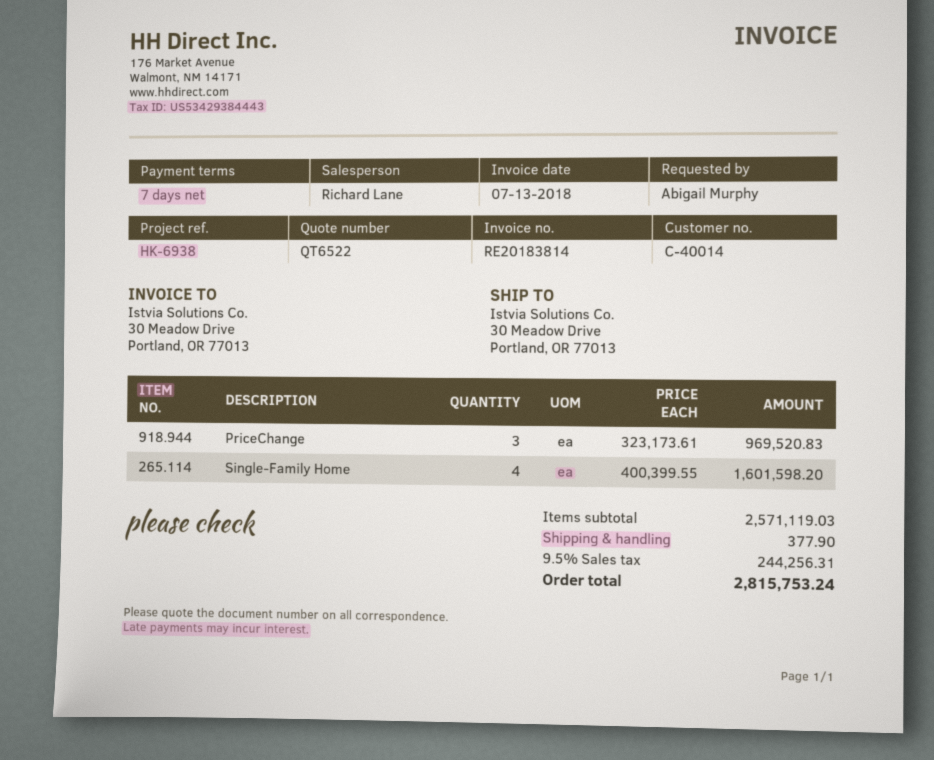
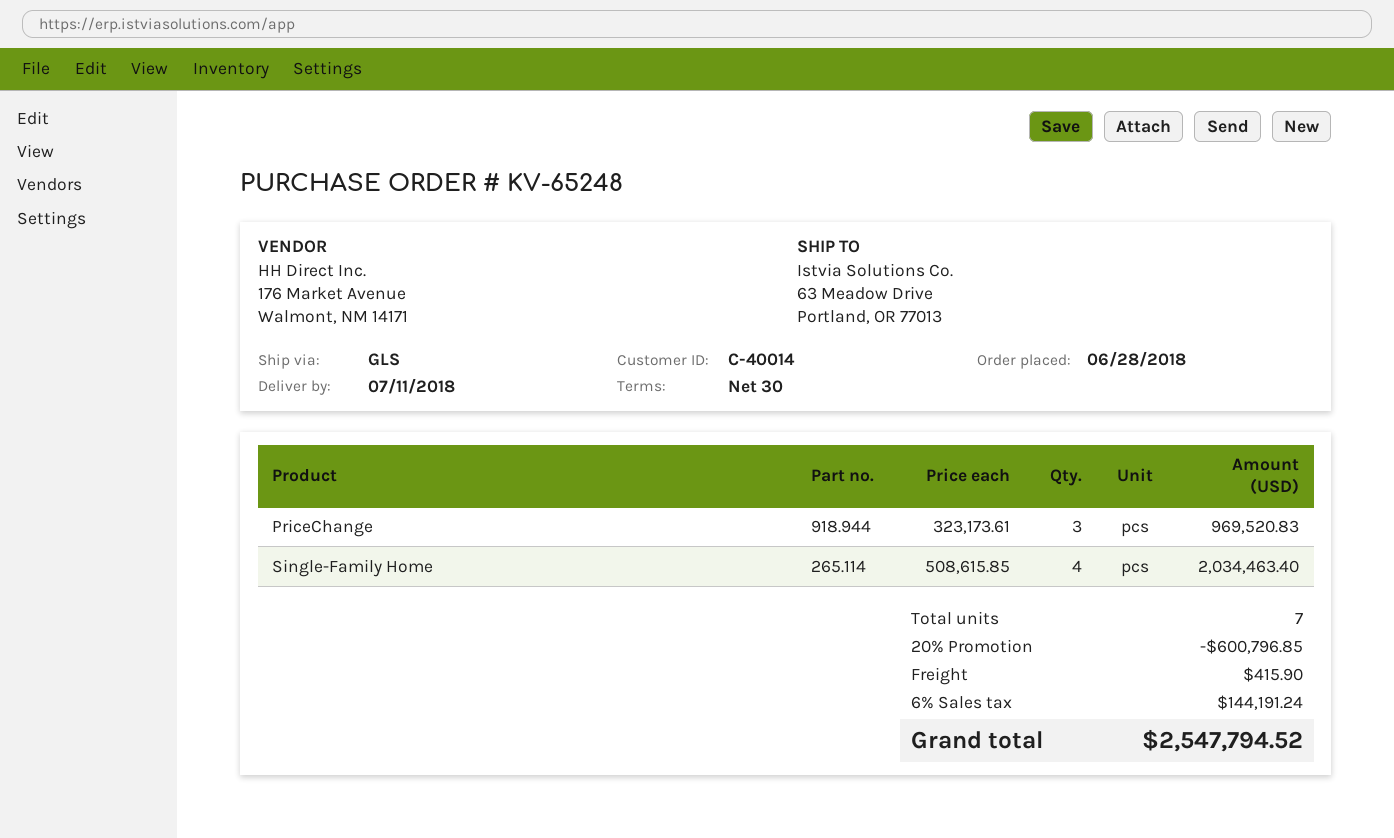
payment terms: 7 days -> 30 days
ship to: 30 Meadow Drive, Portland, OR 77013 -> 63 Meadow Drive, Portland, OR 77013
Single-Family Home: 4 x 400399.55 = 1601598.20 -> 4 x 508615.85 = 2034463.40
discount: none -> 20% = 600796.85
shipping: 377.90 -> 415.90
tax: 9.5% = 244256.31 -> 6% = 144191.24
total: 2815753.24 -> 2547794.52

